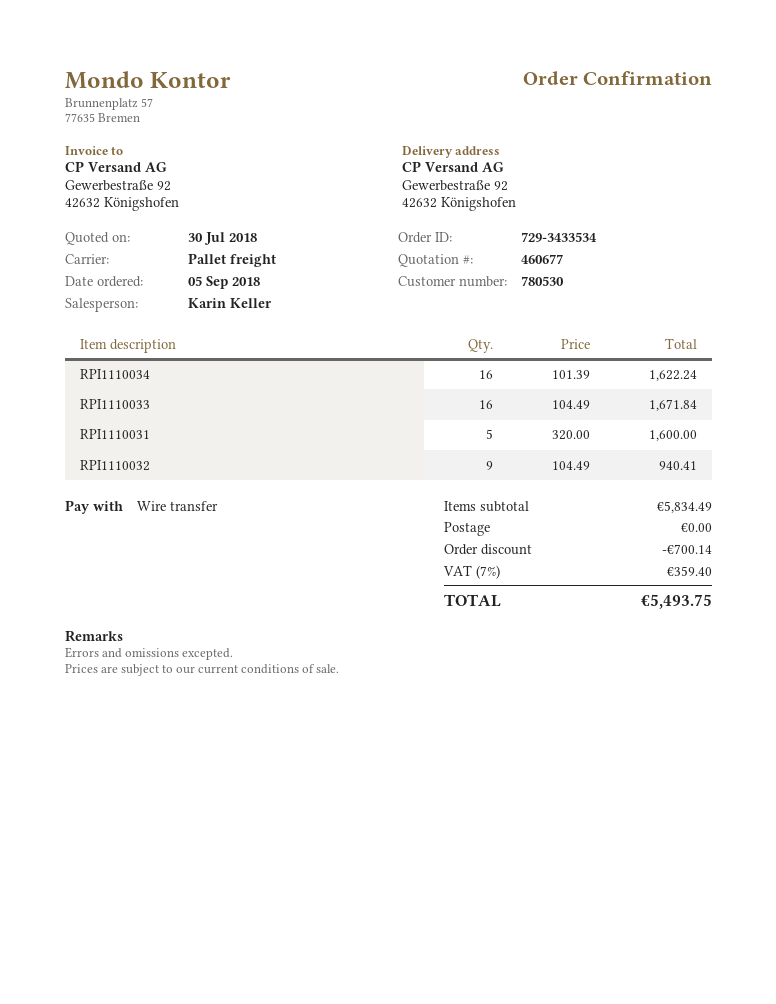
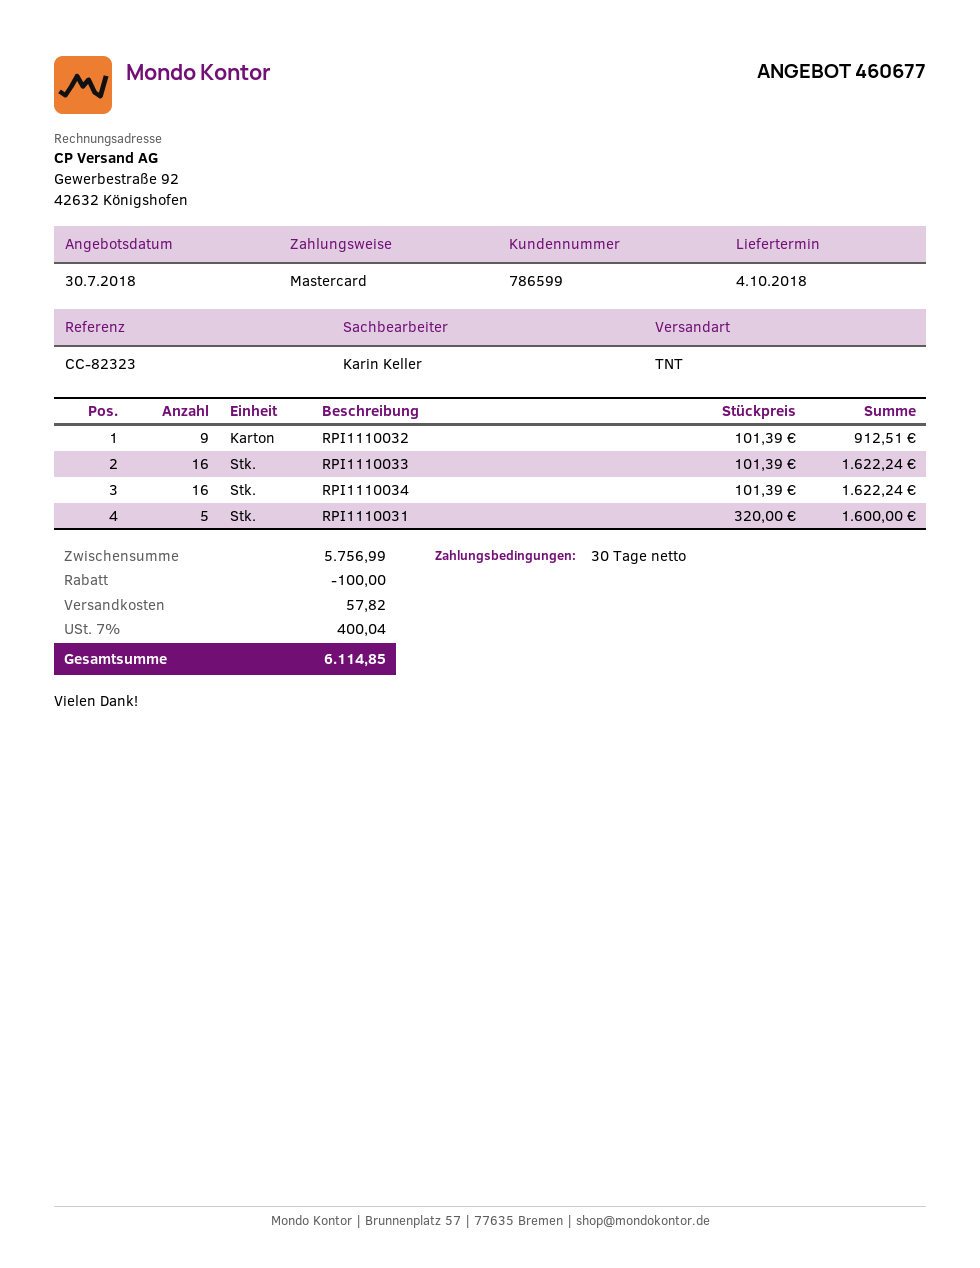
customer number: 780530 -> 786599
payment method: bank transfer -> Mastercard
shipping method: pallet freight -> TNT
RPI1110033: 16 x 104.49 = 1671.84 -> 16 x 101.39 = 1622.24
RPI1110032: 9 x 104.49 = 940.41 -> 9 x 101.39 = 912.51
subtotal: 5834.49 -> 5756.99
discount: 700.14 -> 100.00
shipping: 0.00 -> 57.82
tax: 7% = 359.40 -> 7% = 400.04
total: 5493.75 -> 6114.85

